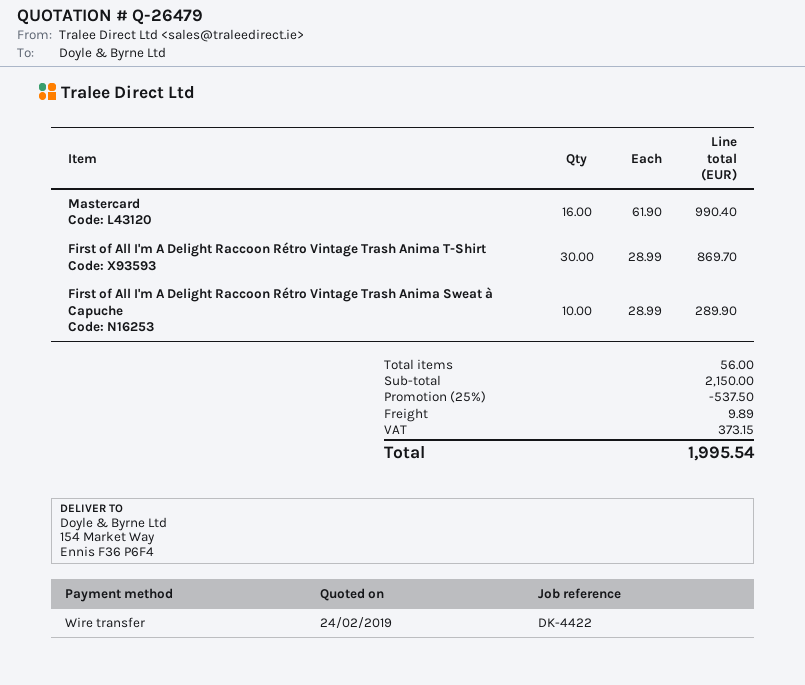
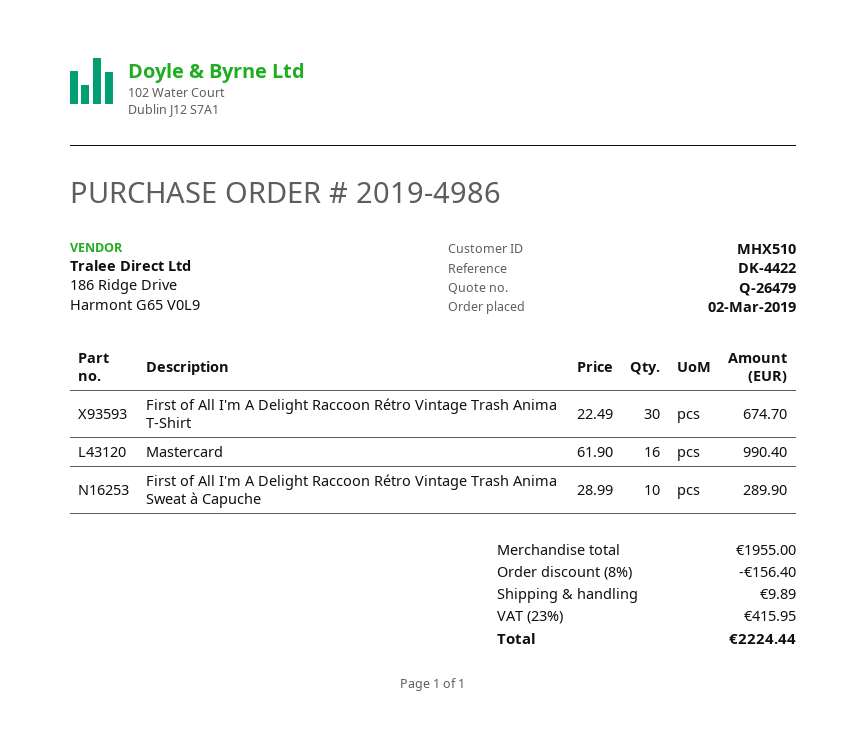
First of All I'm A Delight Raccoon Rétro Vintage Trash Anima T-Shirt: 30 x 28.99 = 869.70 -> 30 x 22.49 = 674.70
subtotal: 2150.00 -> 1955.00
discount: 25% = 537.50 -> 8% = 156.40
tax: 373.15 -> 415.95
total: 1995.54 -> 2224.44

